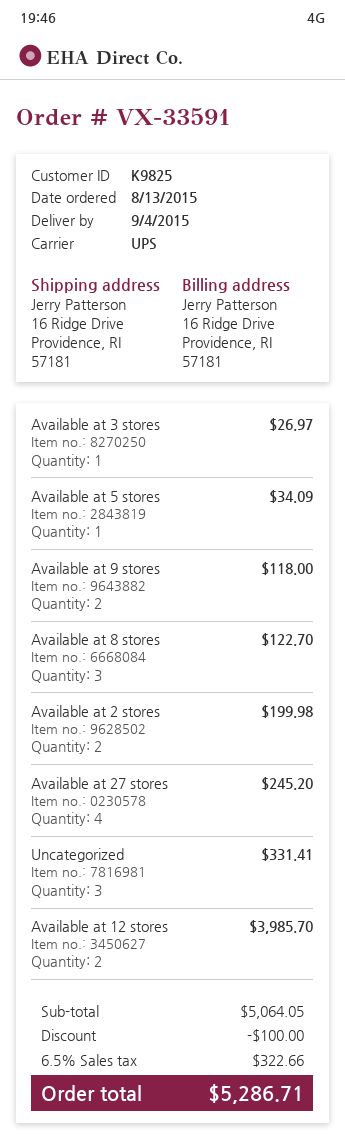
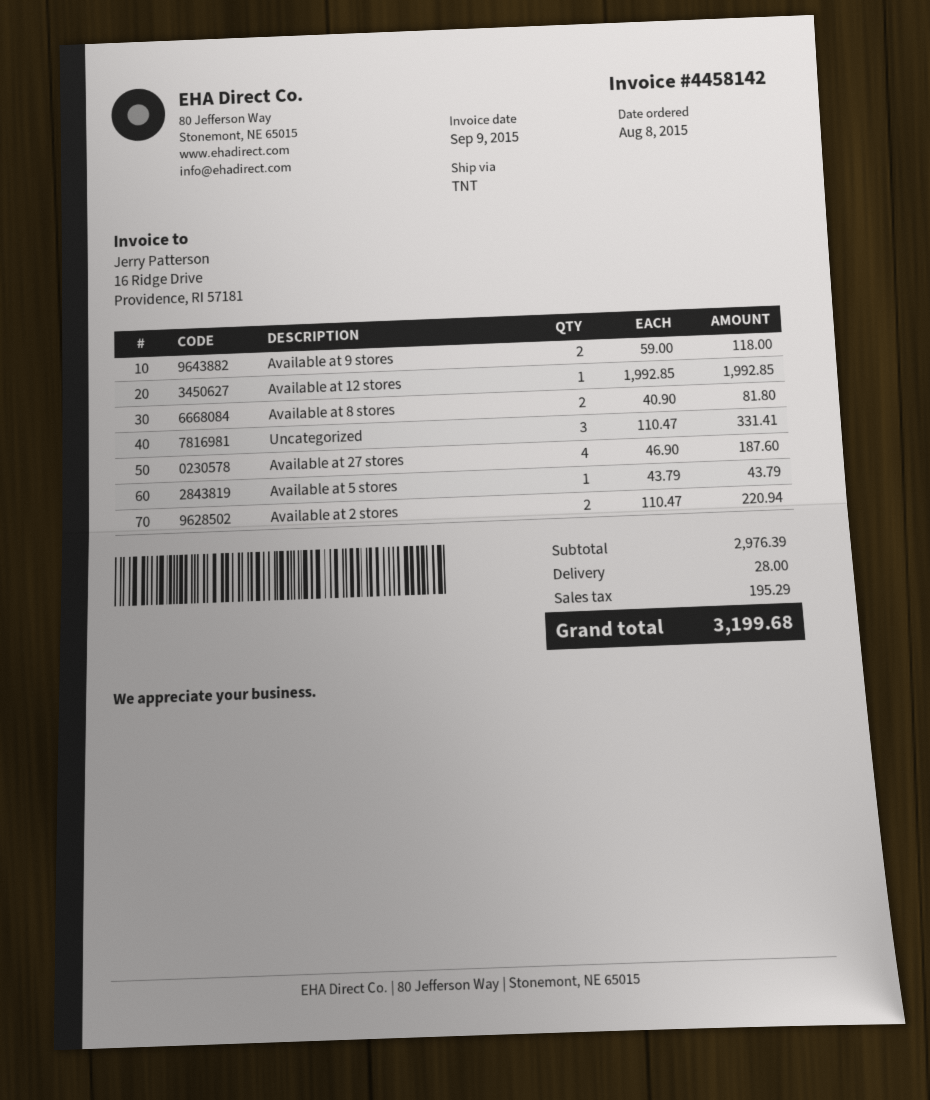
order date: 2015-08-13 -> 2015-08-08
shipping method: UPS -> TNT
Available at 3 stores: 1 for 26.97 -> none
Available at 5 stores: 1 for 34.09 -> 1 for 43.79
Available at 8 stores: 3 for 122.70 -> 2 for 81.80
Available at 2 stores: 2 for 199.98 -> 2 for 220.94
Available at 27 stores: 4 for 245.20 -> 4 for 187.60
Available at 12 stores: 2 for 3985.70 -> 1 for 1992.85
subtotal: 5064.05 -> 2976.39
discount: 100.00 -> none
shipping: none -> 28.00
tax: 322.66 -> 195.29
total: 5286.71 -> 3199.68

